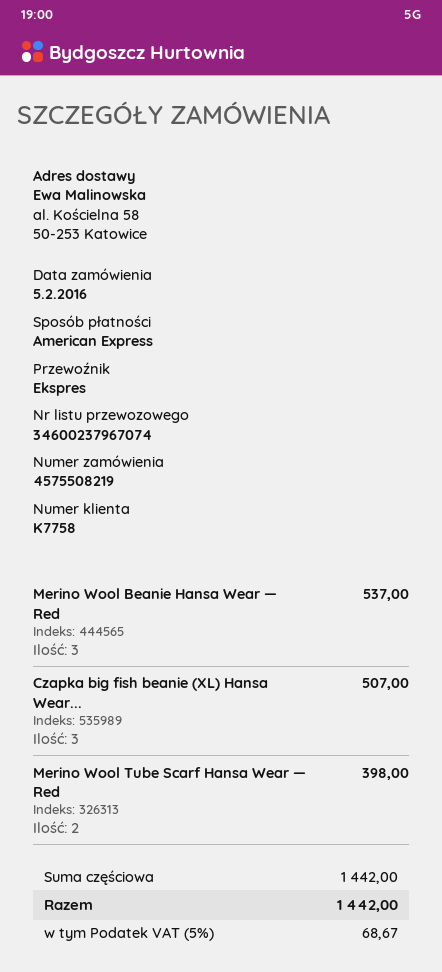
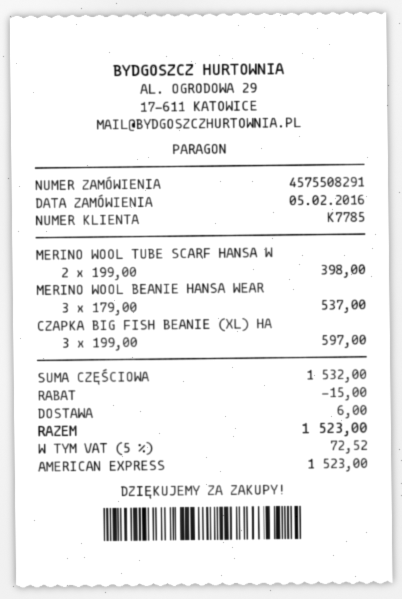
order number: 4575508219 -> 4575508291
customer number: K7758 -> K7785
Czapka big fish beanie (XL) Hansa Wear...: 3 for 507.00 -> 3 for 597.00
subtotal: 1442.00 -> 1532.00
discount: none -> 15.00
shipping: none -> 6.00
tax: 5% = 68.67 -> 5% = 72.52
total: 1442.00 -> 1523.00

